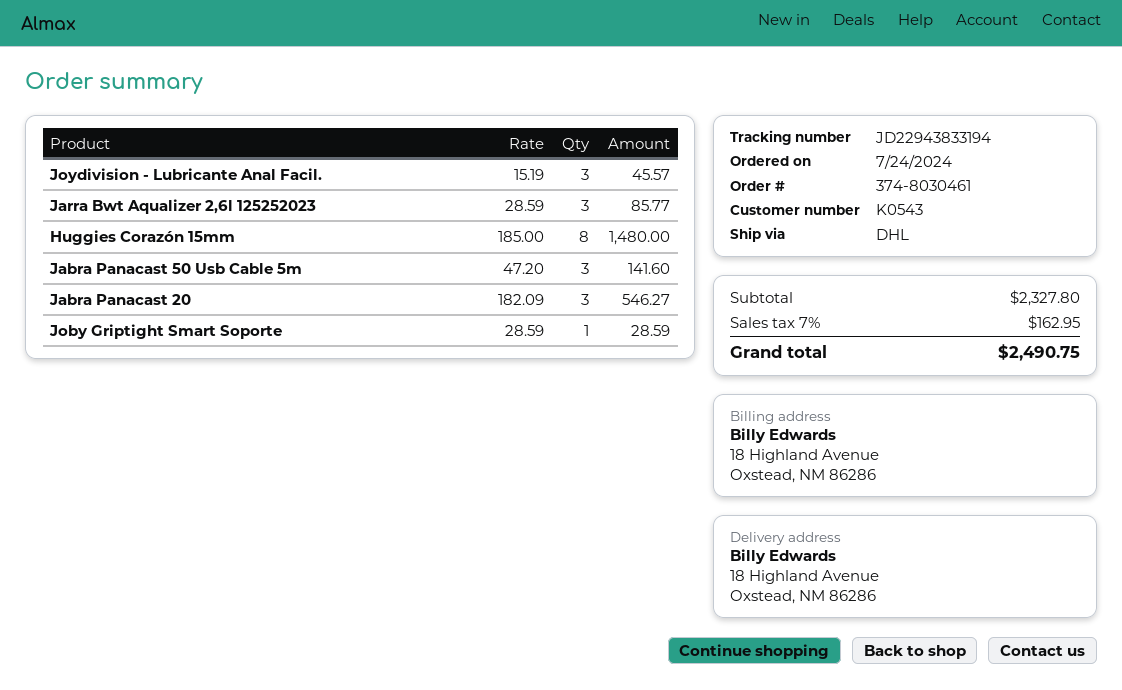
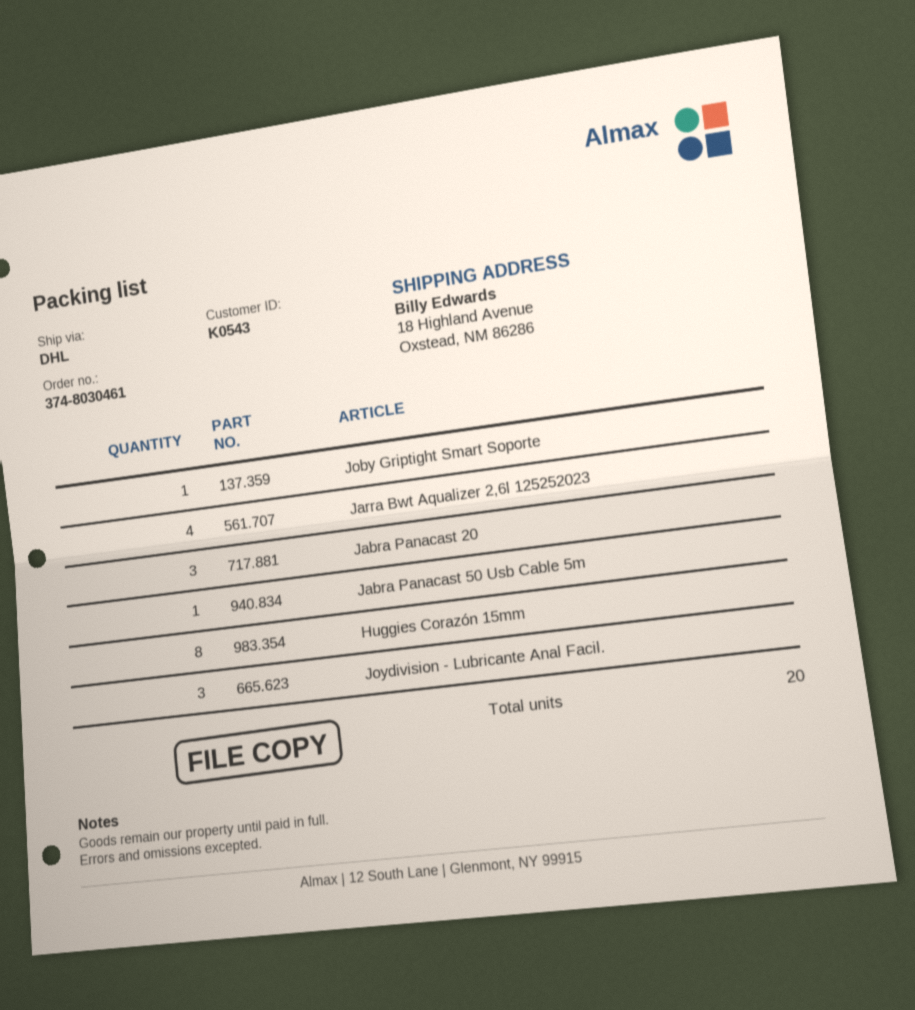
Jarra Bwt Aqualizer 2,6l 125252023: 3 -> 4
Jabra Panacast 50 Usb Cable 5m: 3 -> 1

